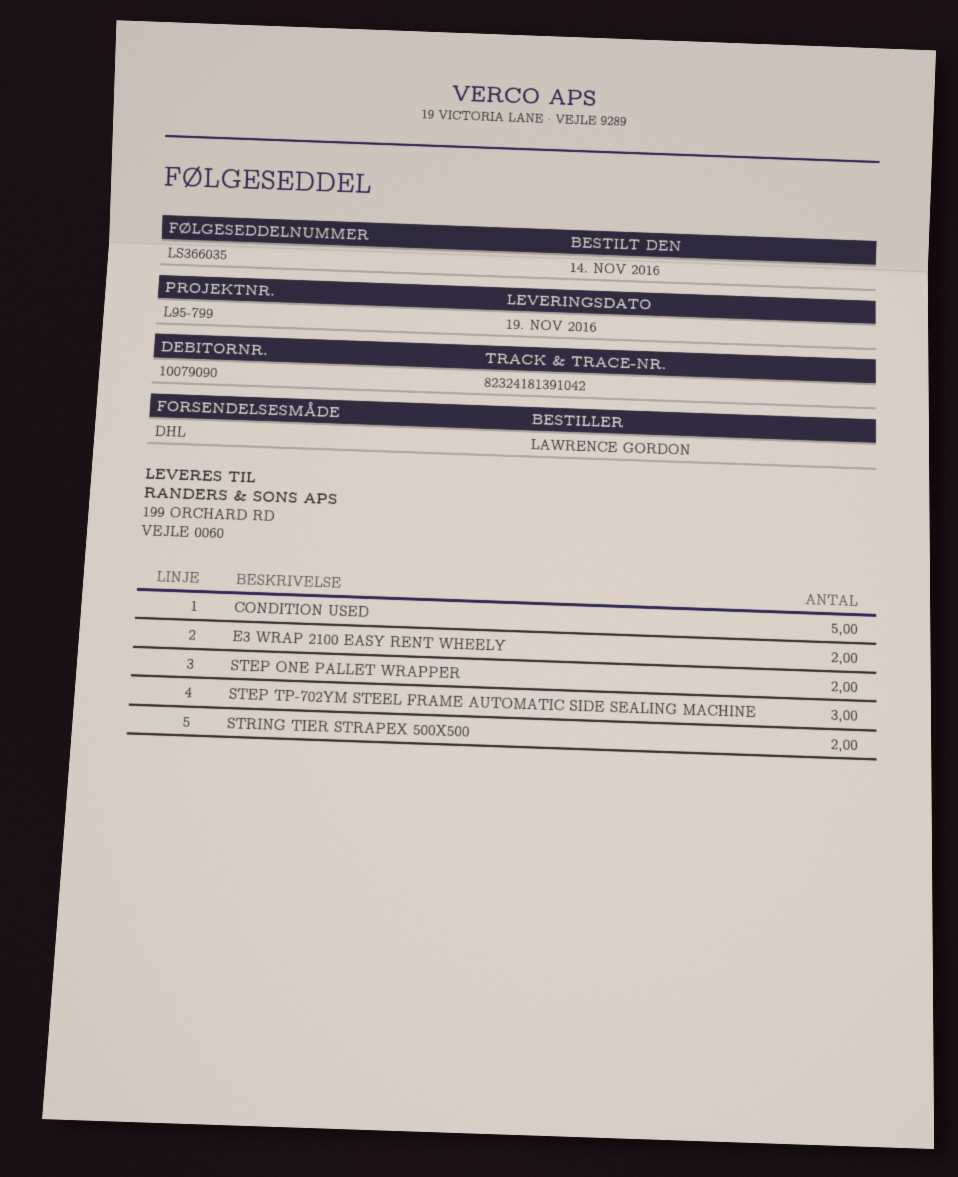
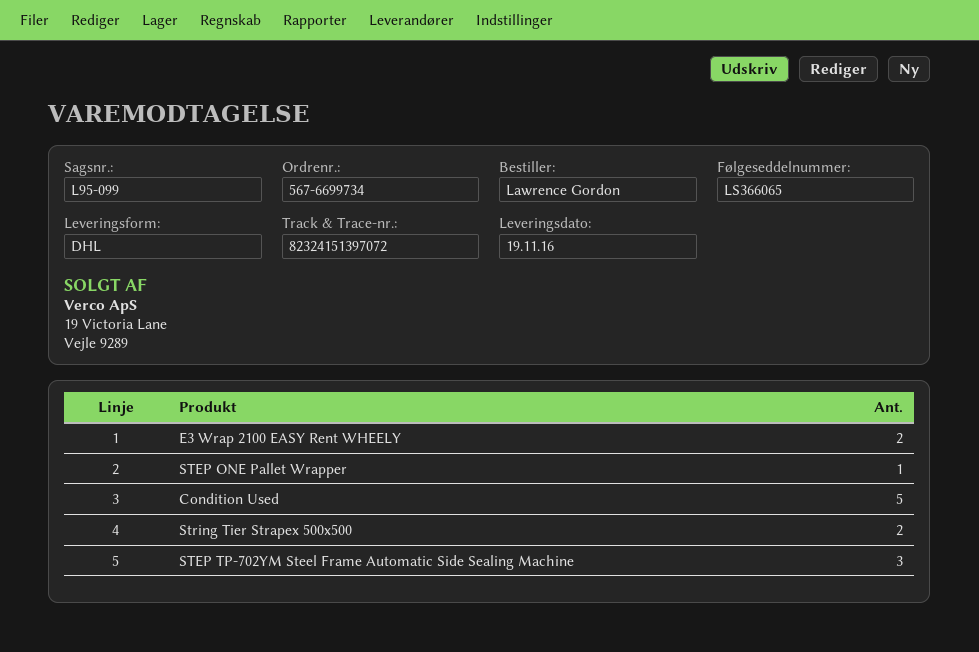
delivery note number: LS366035 -> LS366065
reference: L95-799 -> L95-099
tracking number: 82324181391042 -> 82324151397072
STEP ONE PALLET WRAPPER: 2 -> 1

